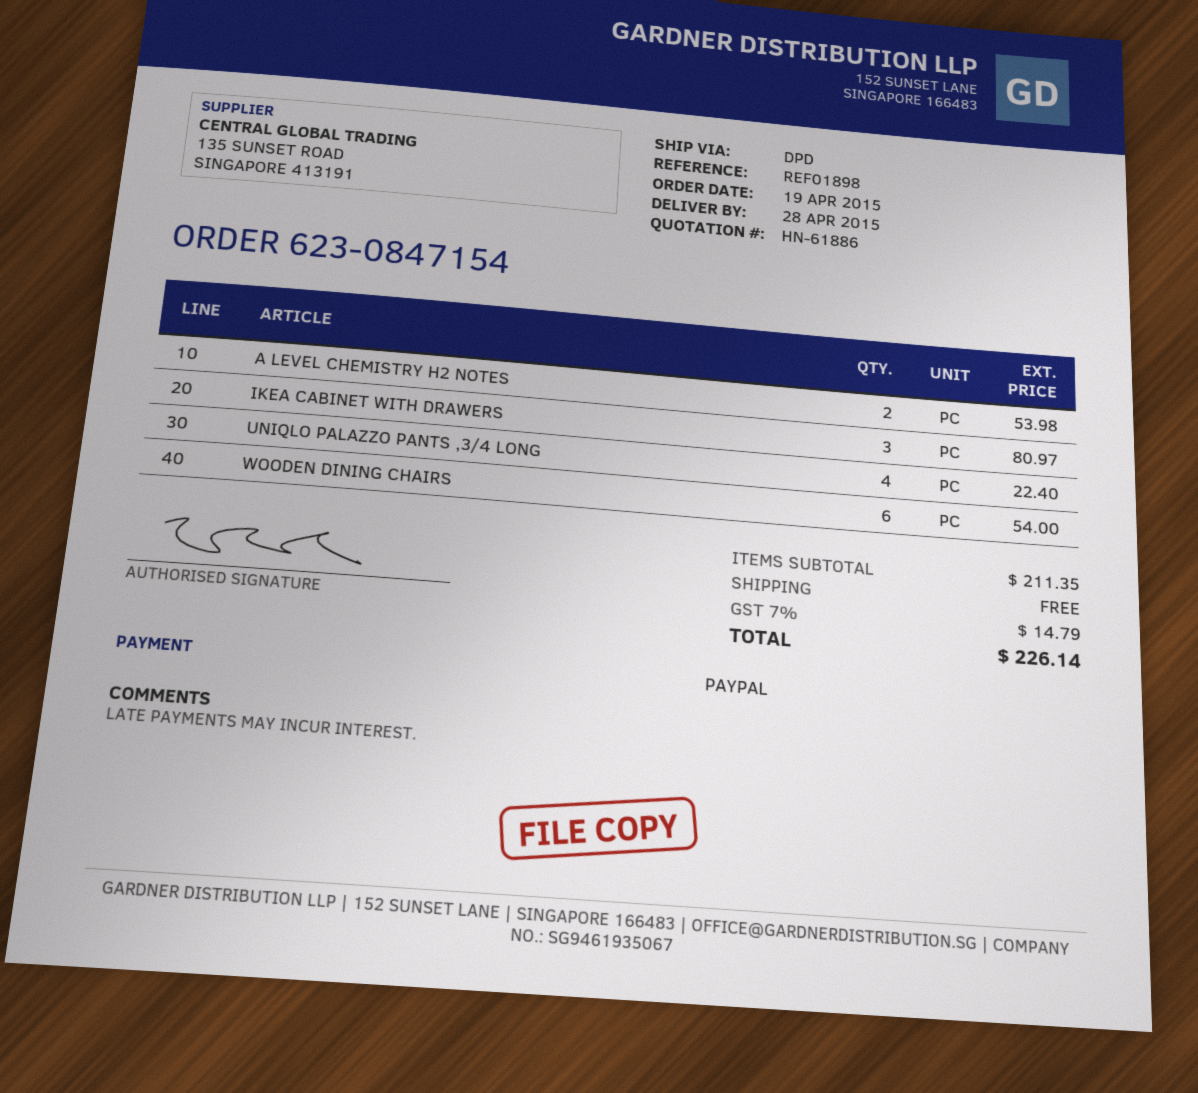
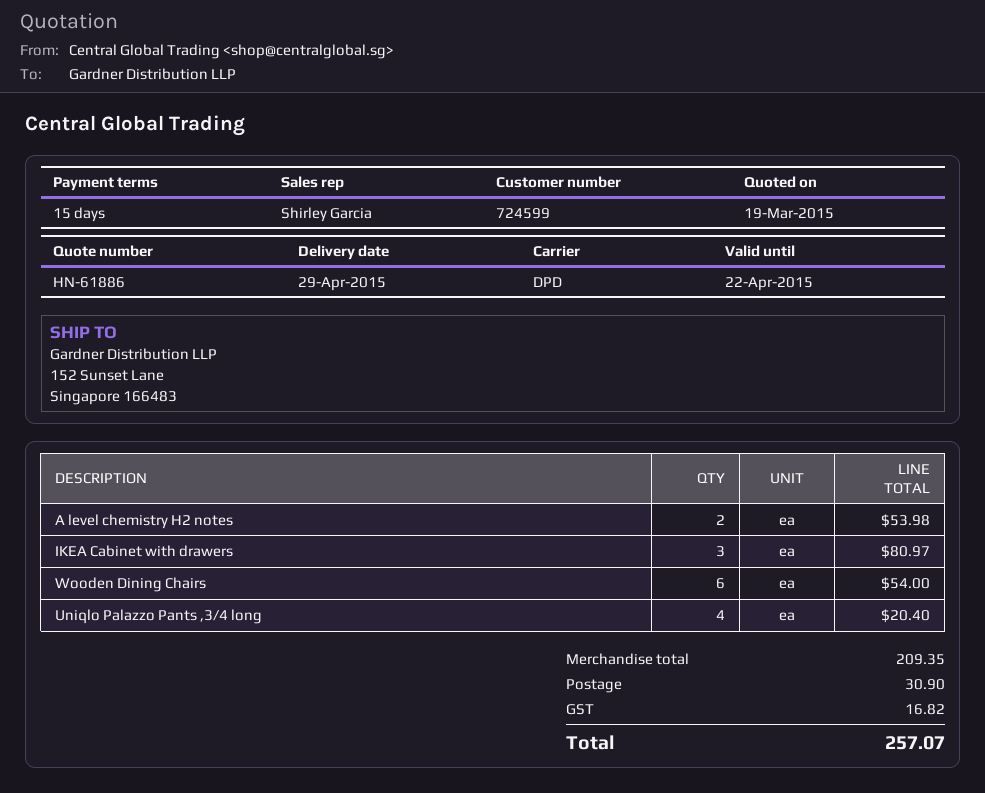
delivery date: 2015-04-28 -> 2015-04-29
UNIQLO PALAZZO PANTS ,3/4 LONG: 4 for 22.40 -> 4 for 20.40
subtotal: 211.35 -> 209.35
shipping: 0.00 -> 30.90
tax: 14.79 -> 16.82
total: 226.14 -> 257.07

